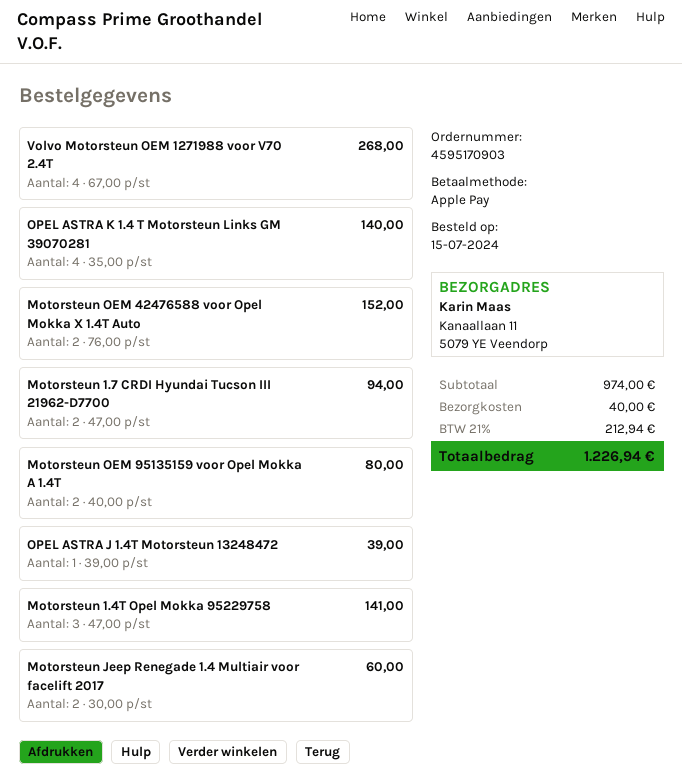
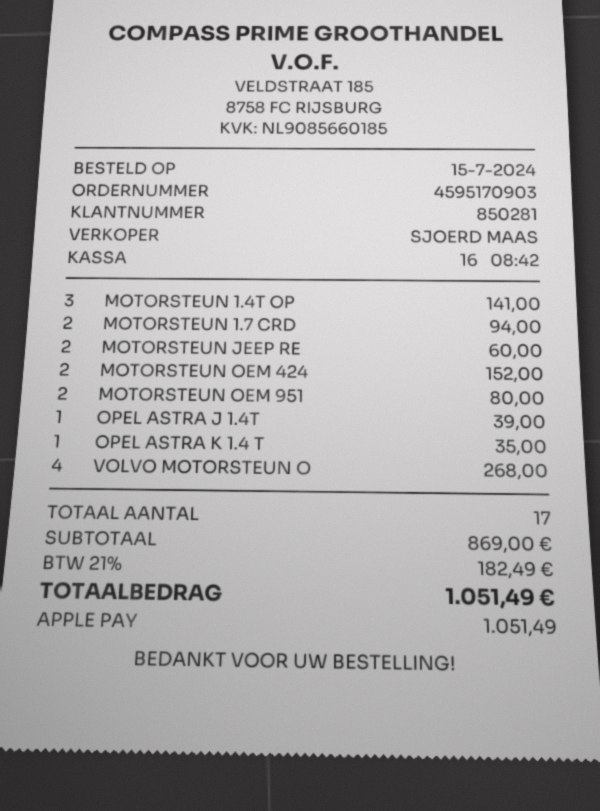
OPEL ASTRA K 1.4 T Motorsteun Links GM 39070281: 4 for 140.00 -> 1 for 35.00
subtotal: 974.00 -> 869.00
shipping: 40.00 -> none
tax: 21% = 212.94 -> 21% = 182.49
total: 1226.94 -> 1051.49

